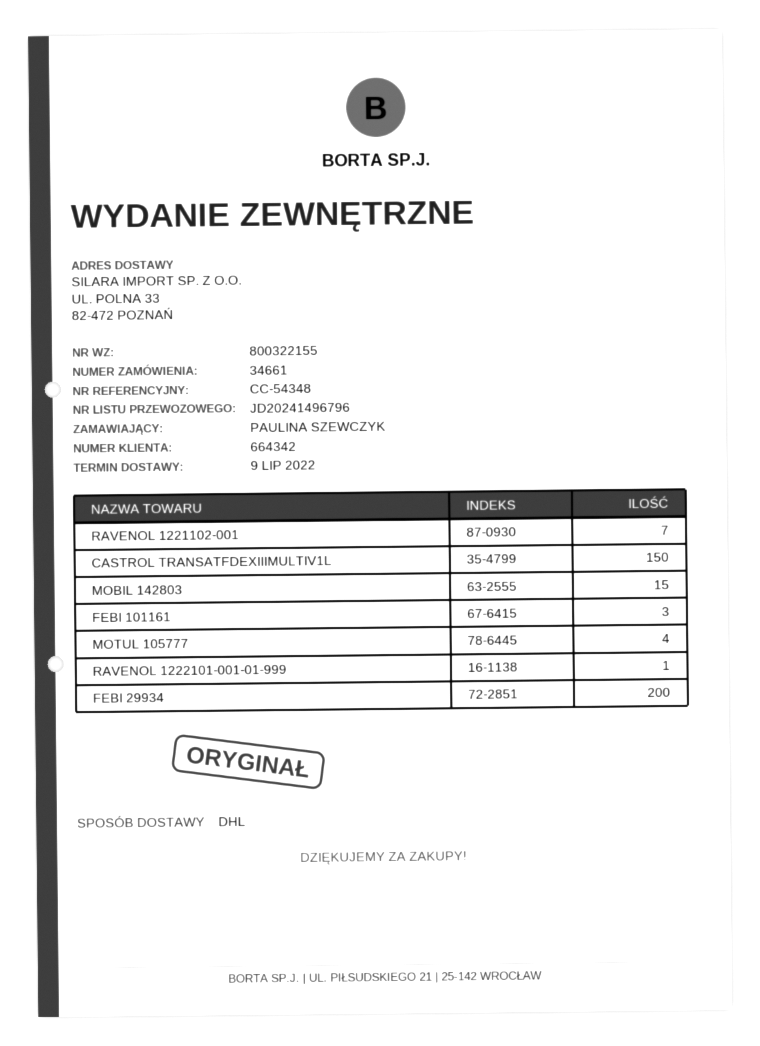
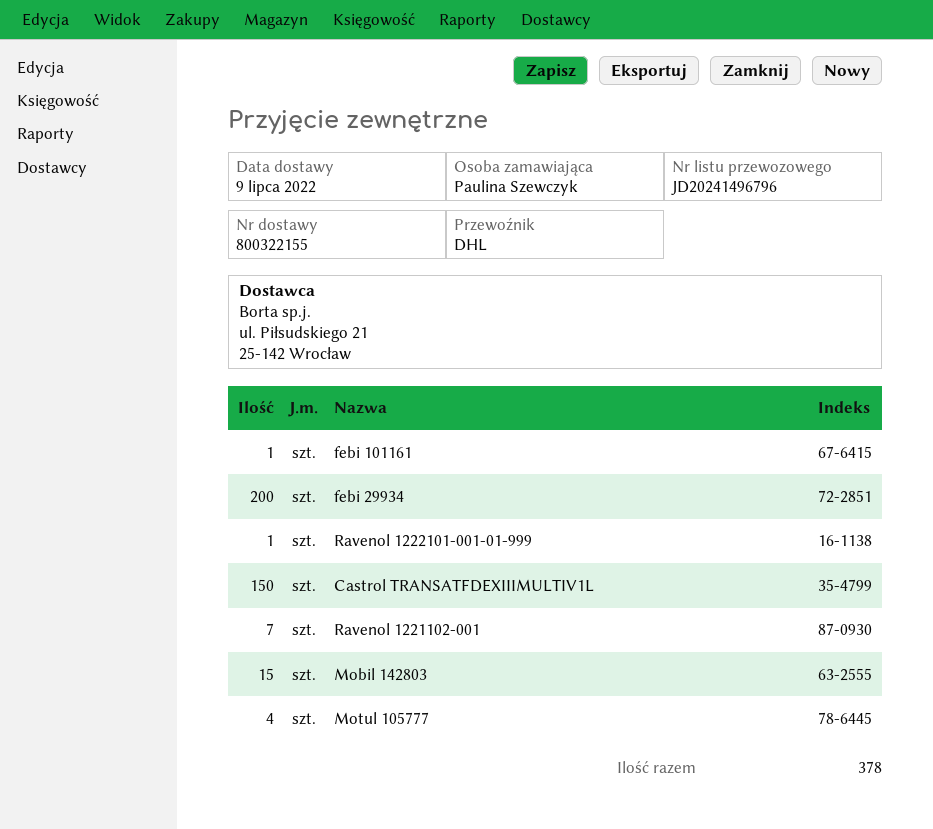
FEBI 101161: 3 -> 1

